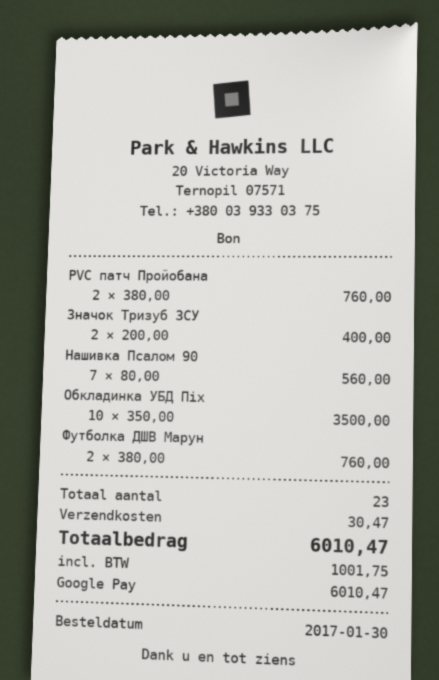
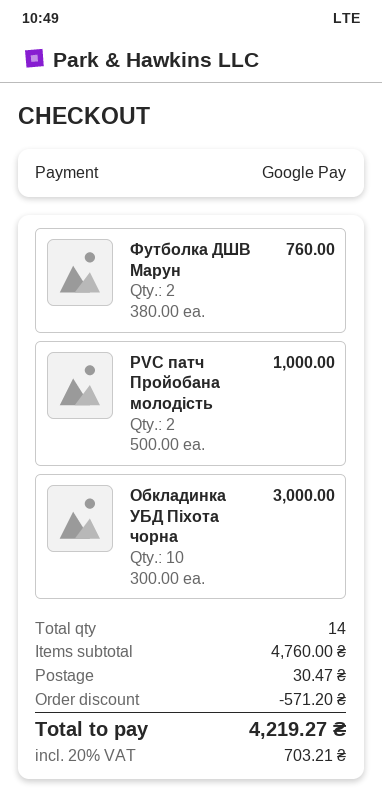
PVC патч Пройобана: 2 x 380.00 = 760.00 -> 2 x 500.00 = 1000.00
Значок Тризуб ЗСУ: 2 x 200.00 = 400.00 -> none
Нашивка Псалом 90: 7 x 80.00 = 560.00 -> none
Обкладинка УБД Піх: 10 x 350.00 = 3500.00 -> 10 x 300.00 = 3000.00
total quantity: 23 -> 14
discount: none -> 571.20
tax: 1001.75 -> 703.21
total: 6010.47 -> 4219.27

